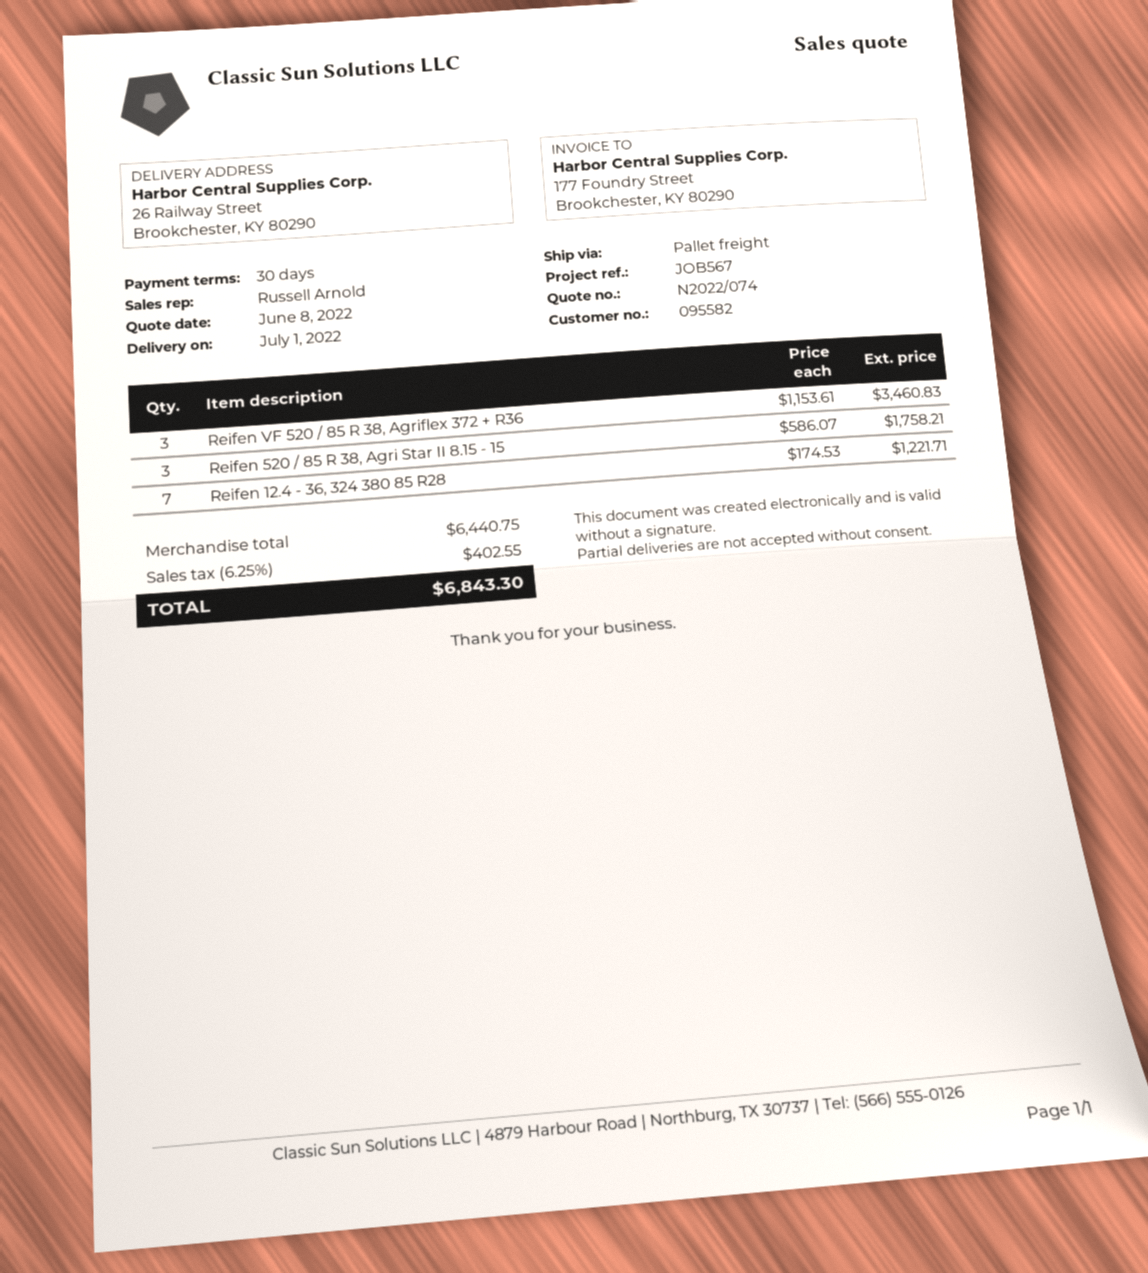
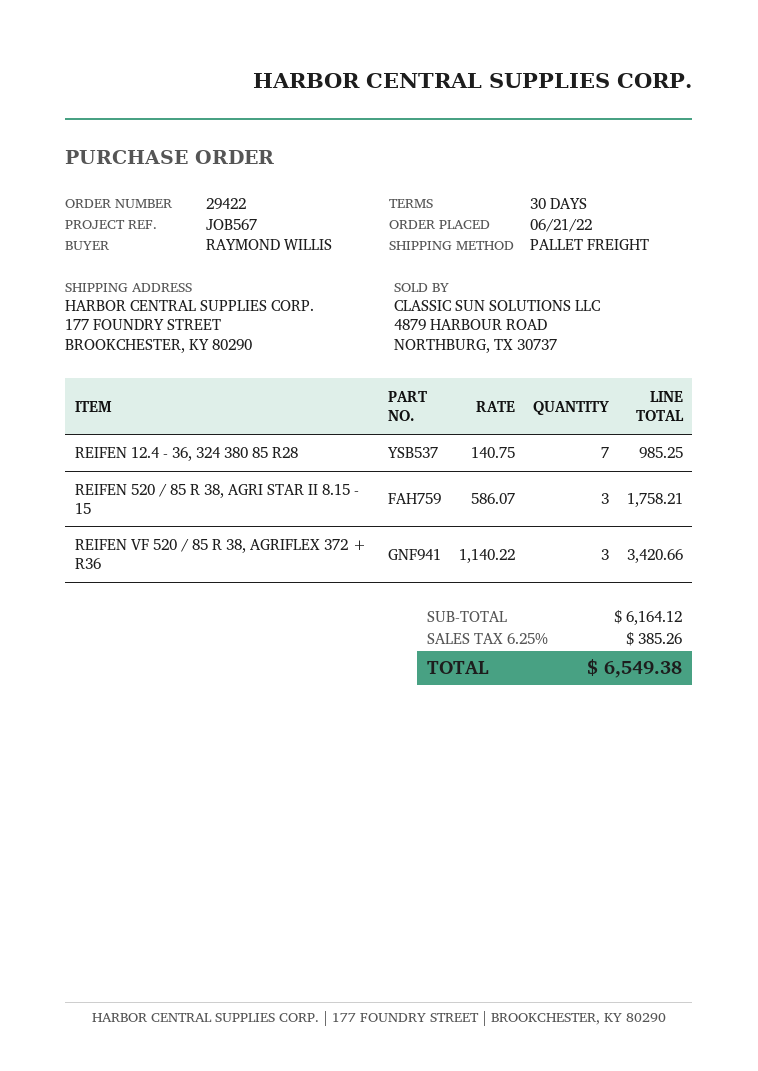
ship to: 26 Railway Street, Brookchester, KY 80290 -> 177 FOUNDRY STREET, BROOKCHESTER, KY 80290
Reifen VF 520 / 85 R 38, Agriflex 372 + R36: 3 x 1153.61 = 3460.83 -> 3 x 1140.22 = 3420.66
Reifen 12.4 - 36, 324 380 85 R28: 7 x 174.53 = 1221.71 -> 7 x 140.75 = 985.25
subtotal: 6440.75 -> 6164.12
tax: 6.25% = 402.55 -> 6.25% = 385.26
total: 6843.30 -> 6549.38

